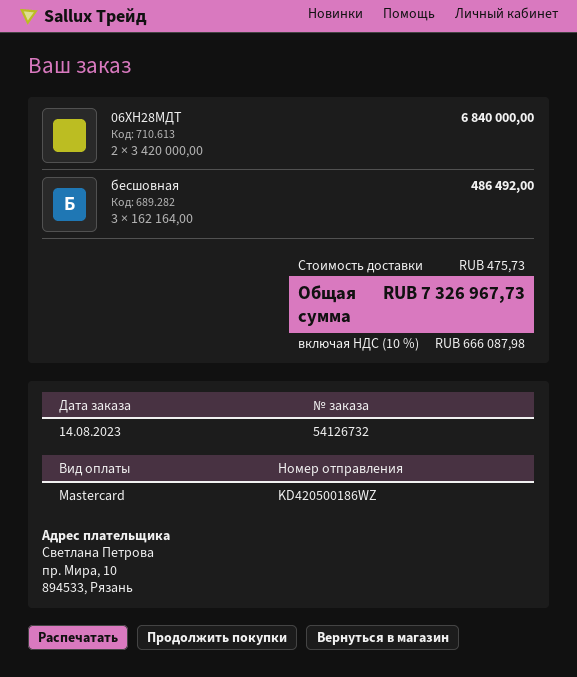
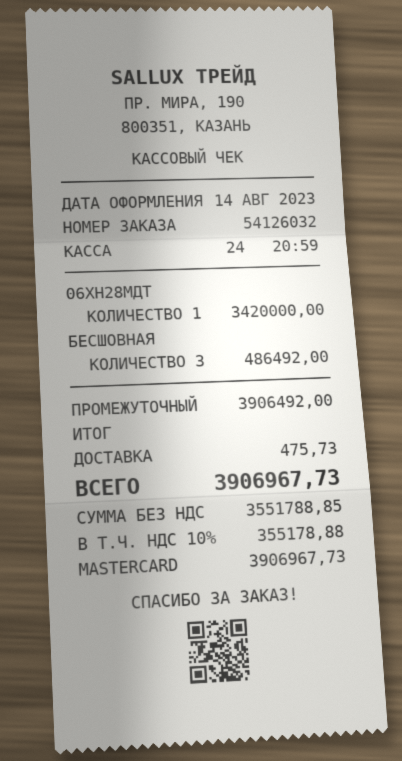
order number: 54126732 -> 54126032
06ХН28МДТ: 2 for 6840000.00 -> 1 for 3420000.00
tax: 10% = 666087.98 -> 10% = 355178.88
total: 7326967.73 -> 3906967.73

